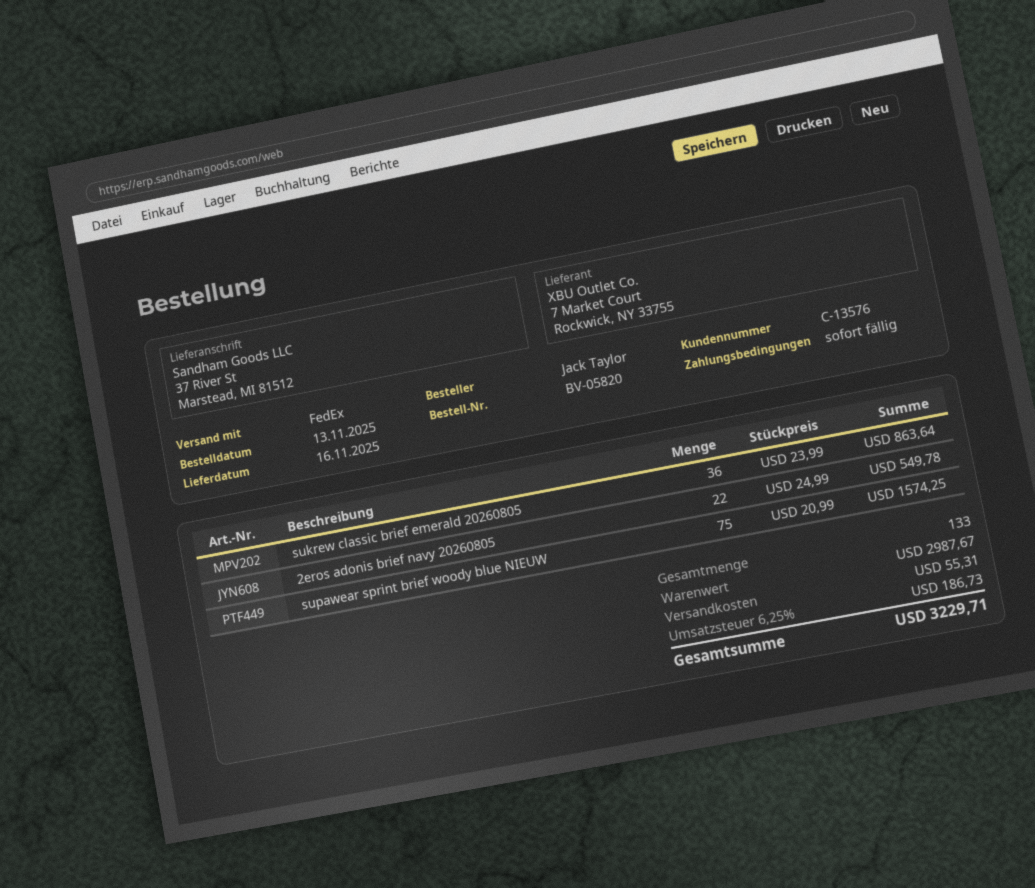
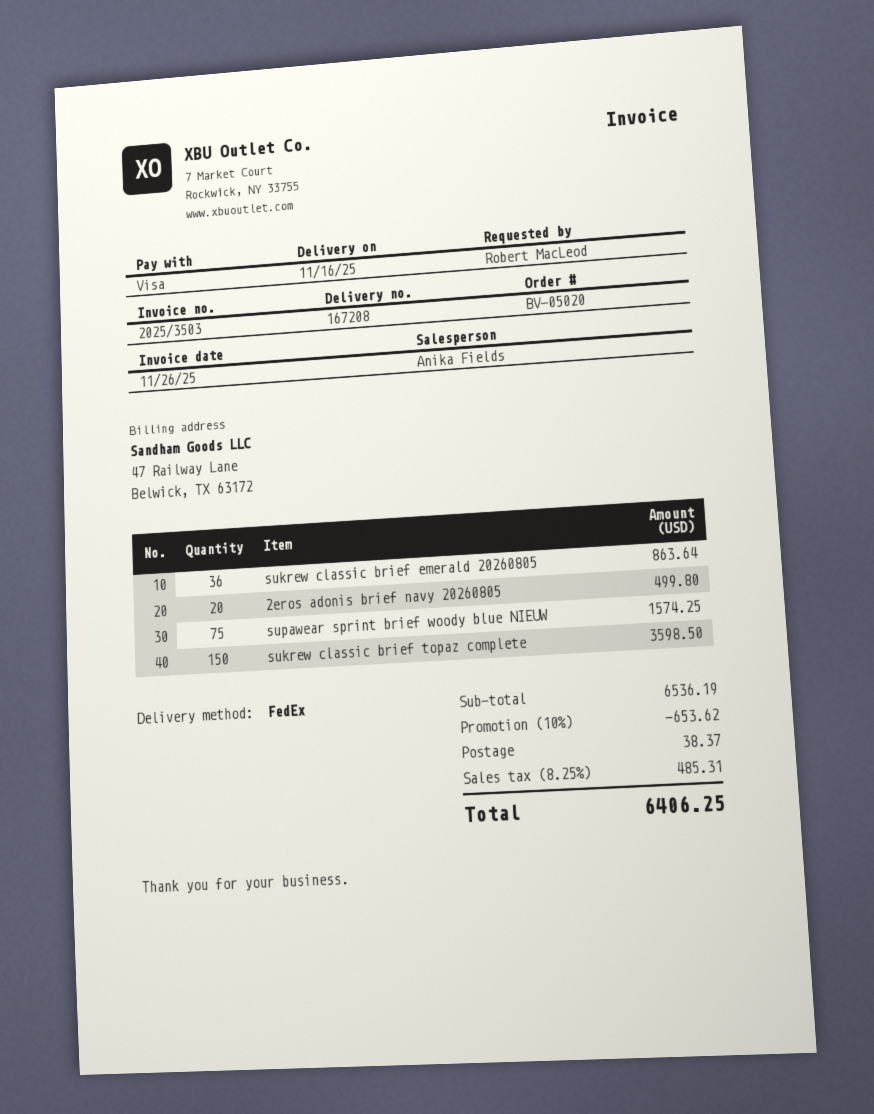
order number: BV-05820 -> BV-05020
ordered by: Jack Taylor -> Robert MacLeod
2eros adonis brief navy 20260805: 22 for 549.78 -> 20 for 499.80
sukrew classic brief topaz complete: none -> 150 for 3598.50
subtotal: 2987.67 -> 6536.19
discount: none -> 10% = 653.62
shipping: 55.31 -> 38.37
tax: 6.25% = 186.73 -> 8.25% = 485.31
total: 3229.71 -> 6406.25

